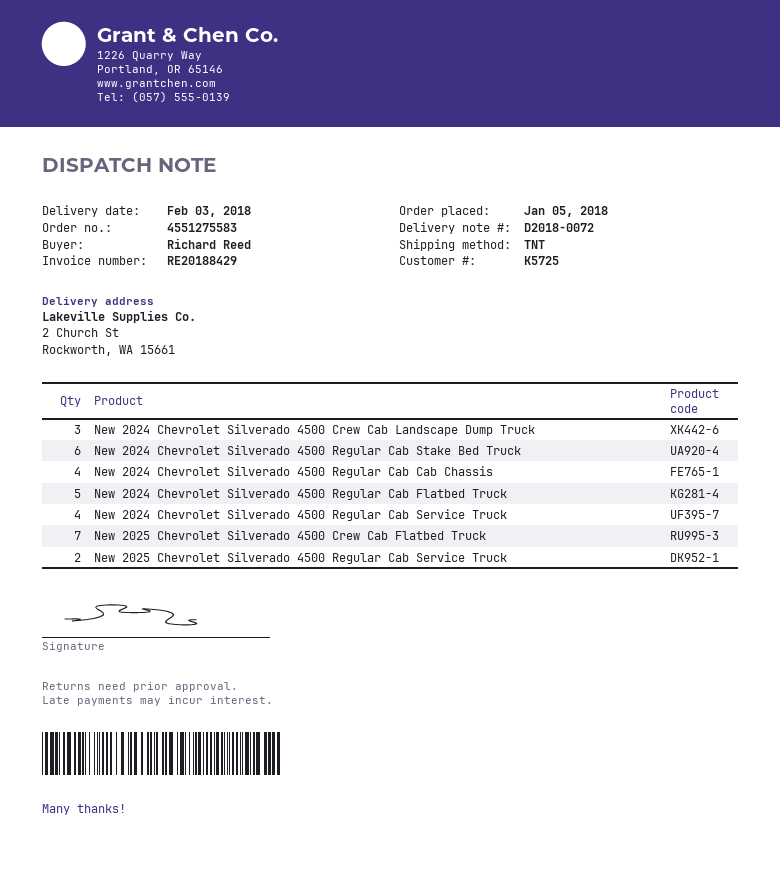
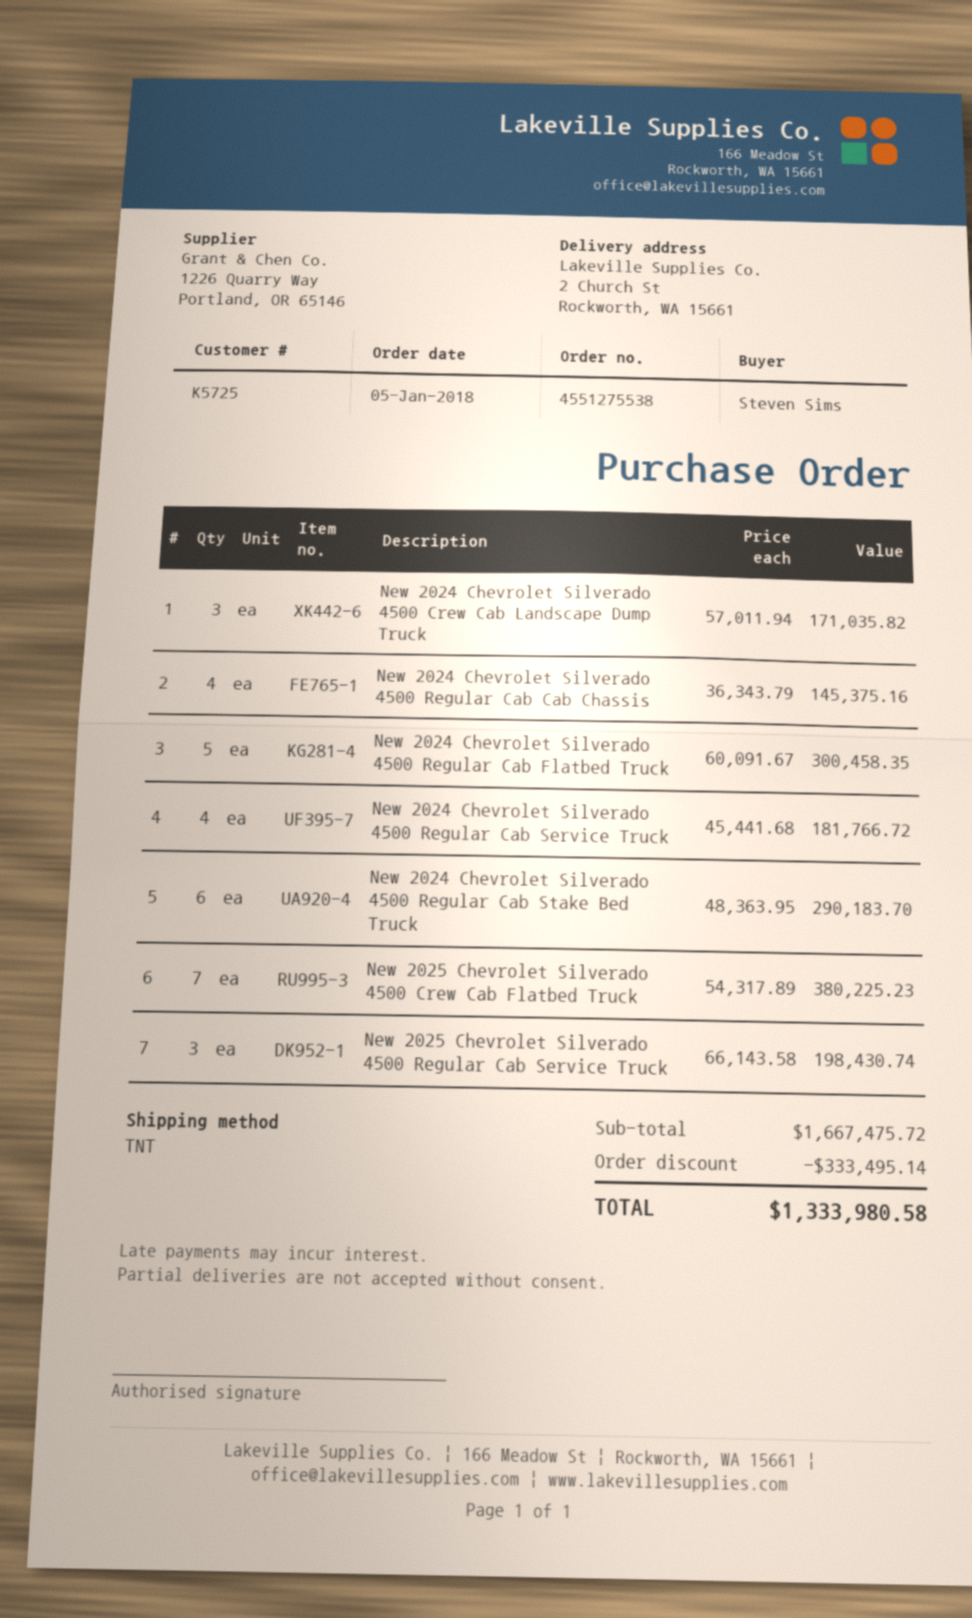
order number: 4551275583 -> 4551275538
ordered by: Richard Reed -> Steven Sims
New 2025 Chevrolet Silverado 4500 Regular Cab Service Truck: 2 -> 3

